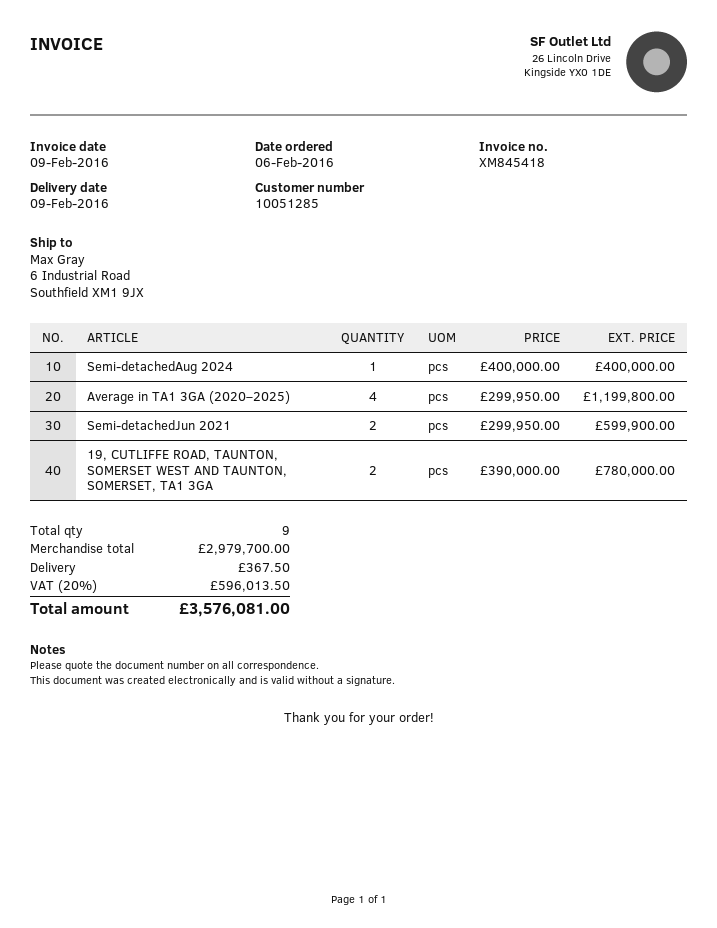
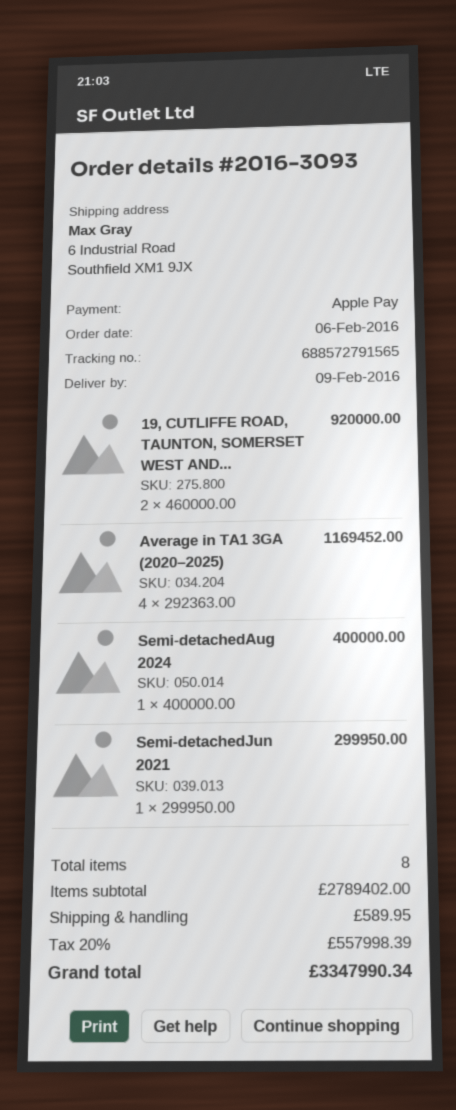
Average in TA1 3GA (2020–2025): 4 x 299950.00 = 1199800.00 -> 4 x 292363.00 = 1169452.00
Semi-detachedJun 2021: 2 x 299950.00 = 599900.00 -> 1 x 299950.00 = 299950.00
19, CUTLIFFE ROAD, TAUNTON, SOMERSET WEST AND TAUNTON, SOMERSET, TA1 3GA: 2 x 390000.00 = 780000.00 -> 2 x 460000.00 = 920000.00
total quantity: 9 -> 8
subtotal: 2979700.00 -> 2789402.00
shipping: 367.50 -> 589.95
tax: 20% = 596013.50 -> 20% = 557998.39
total: 3576081.00 -> 3347990.34

